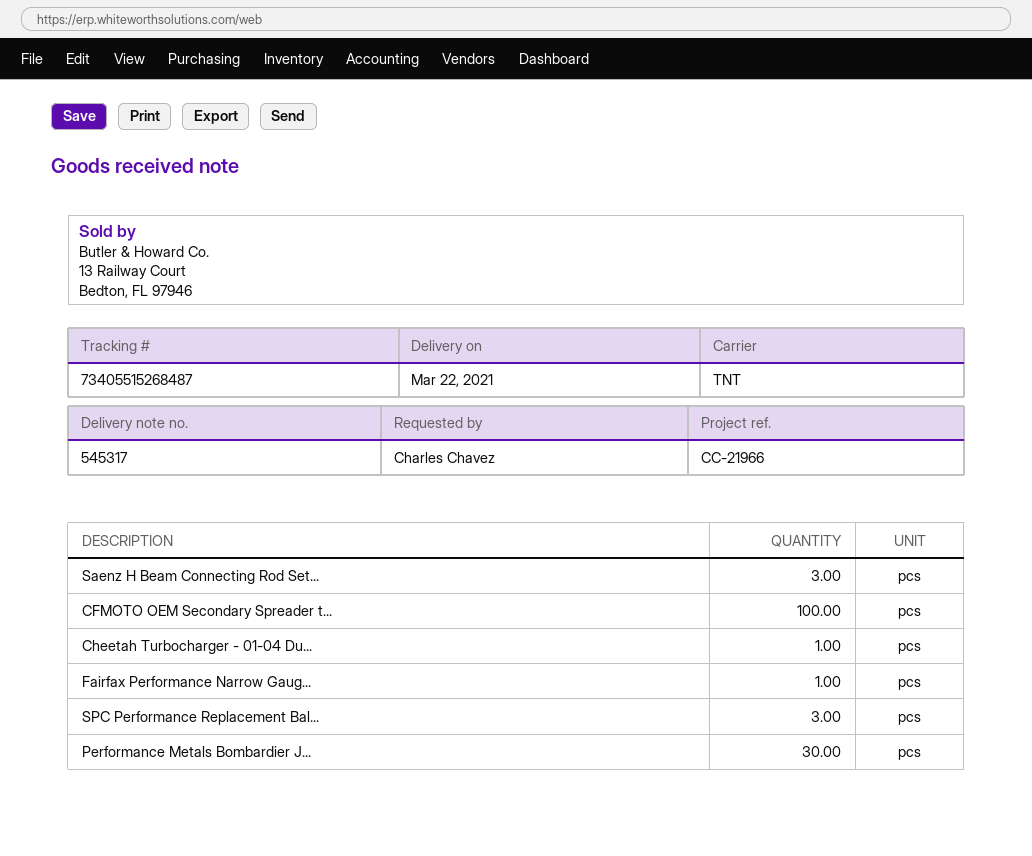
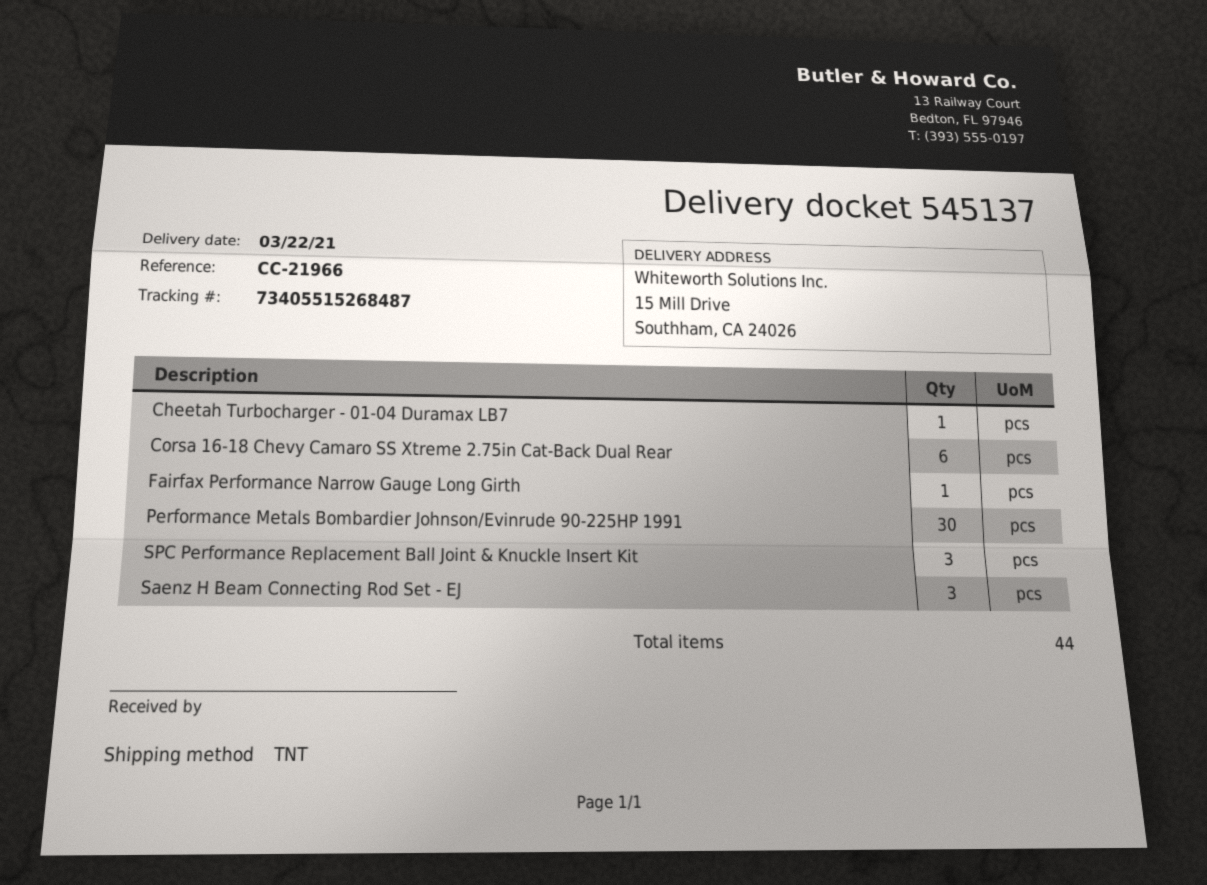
delivery note number: 545317 -> 545137
CFMOTO OEM Secondary Spreader t...: 100 -> none
Corsa 16-18 Chevy Camaro SS Xtreme 2.75in Cat-Back Dual Rear: none -> 6

